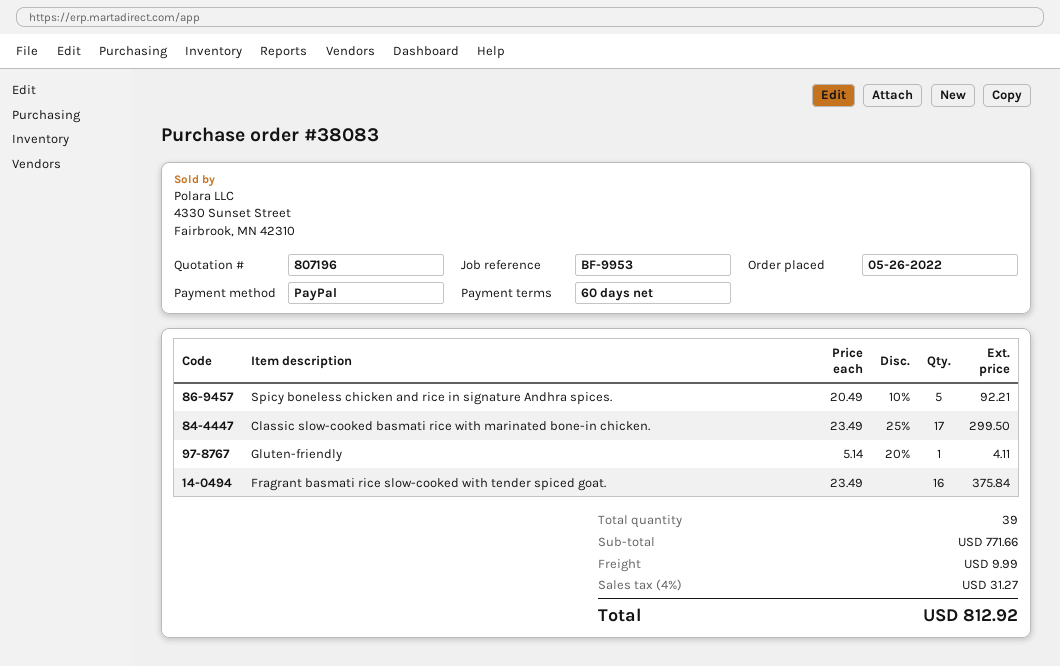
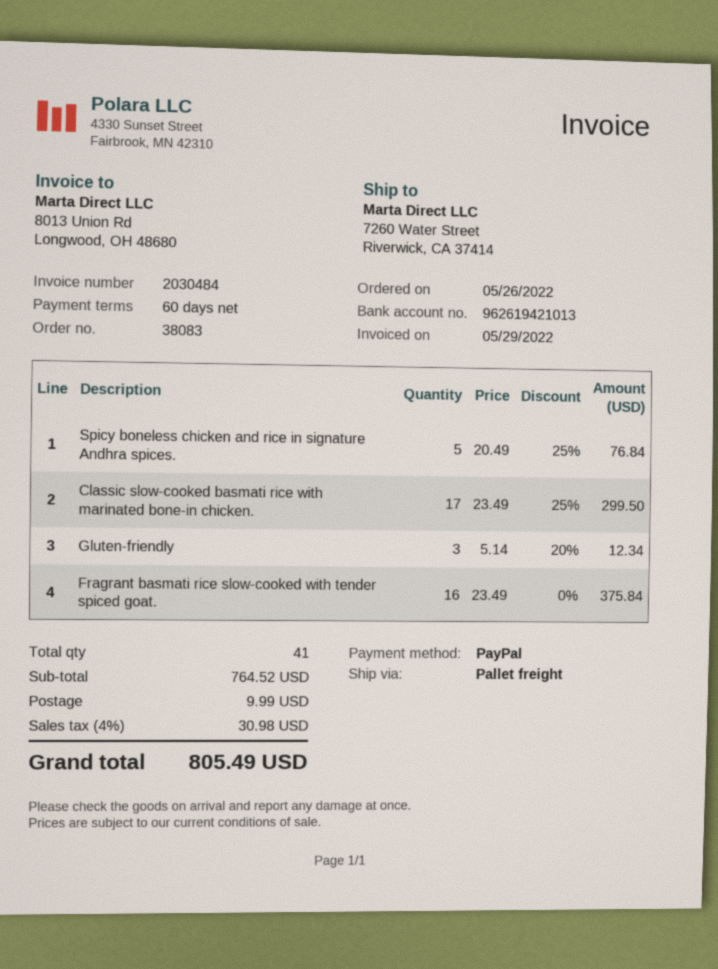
Spicy boneless chicken and rice in signature Andhra spices.: 5 x 20.49 - 10% = 92.21 -> 5 x 20.49 - 25% = 76.84
Gluten-friendly: 1 x 5.14 - 20% = 4.11 -> 3 x 5.14 - 20% = 12.34
total quantity: 39 -> 41
subtotal: 771.66 -> 764.52
tax: 4% = 31.27 -> 4% = 30.98
total: 812.92 -> 805.49

